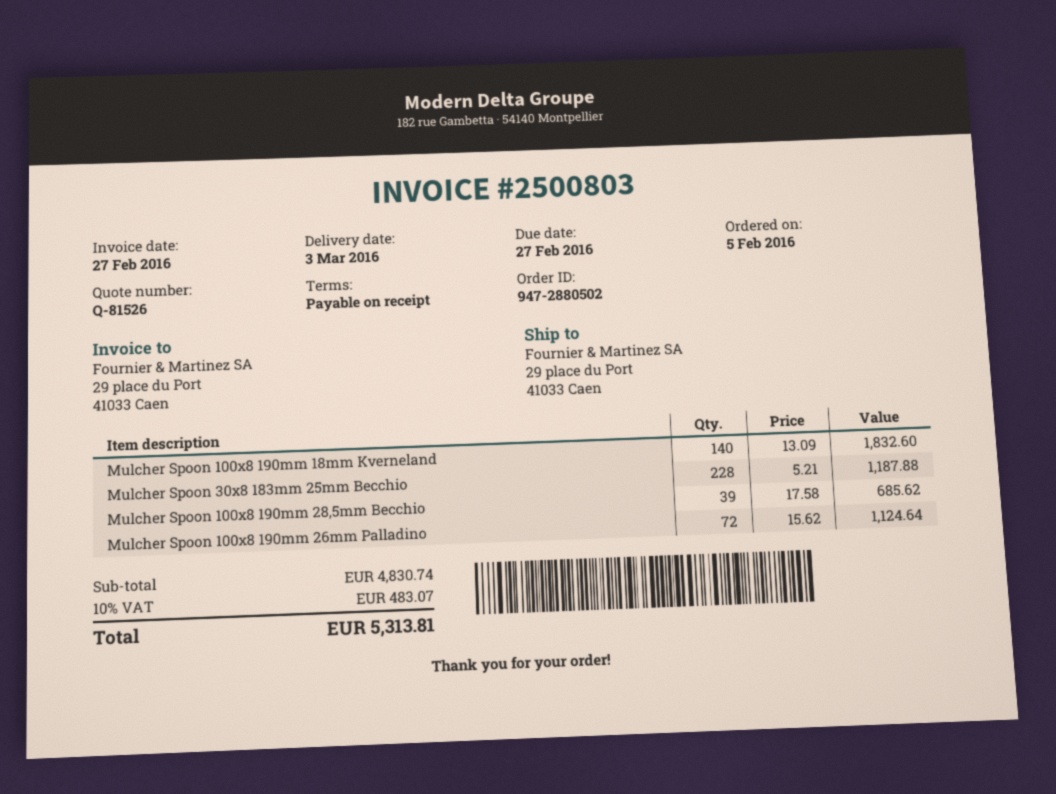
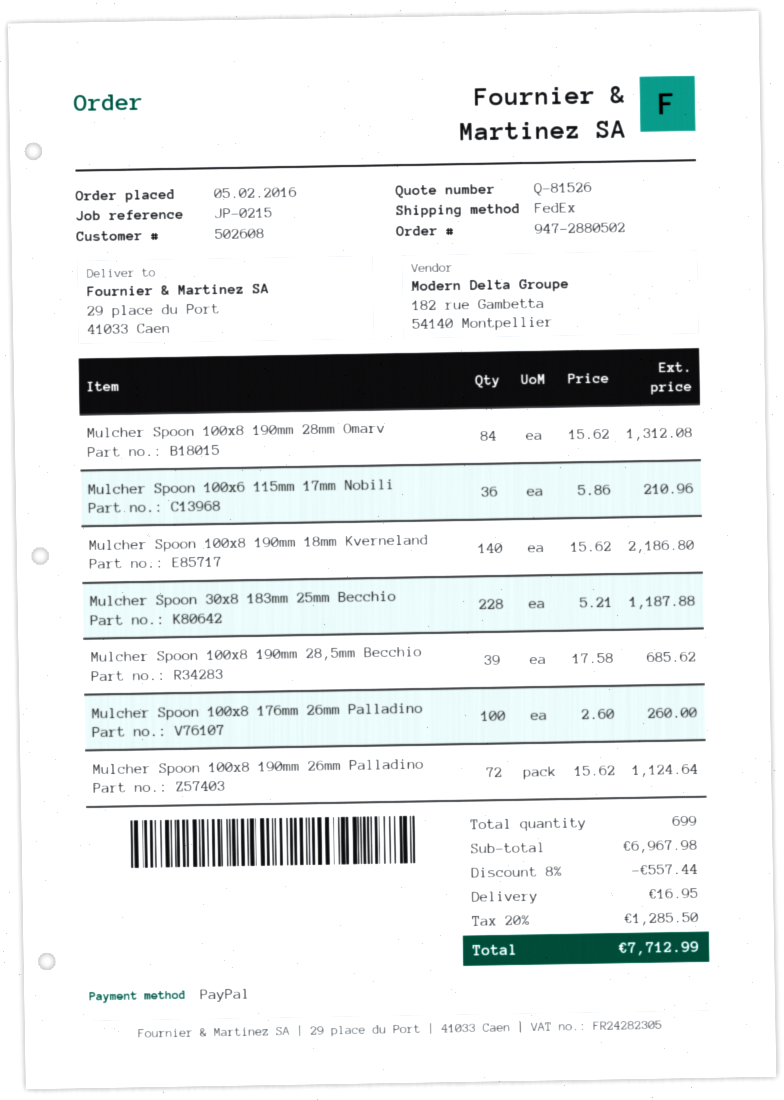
Mulcher Spoon 100x8 190mm 18mm Kverneland: 140 x 13.09 = 1832.60 -> 140 x 15.62 = 2186.80
Mulcher Spoon 100x8 190mm 28mm Omarv: none -> 84 x 15.62 = 1312.08
Mulcher Spoon 100x6 115mm 17mm Nobili: none -> 36 x 5.86 = 210.96
Mulcher Spoon 100x8 176mm 26mm Palladino: none -> 100 x 2.60 = 260.00
subtotal: 4830.74 -> 6967.98
discount: none -> 8% = 557.44
shipping: none -> 16.95
tax: 10% = 483.07 -> 20% = 1285.50
total: 5313.81 -> 7712.99

